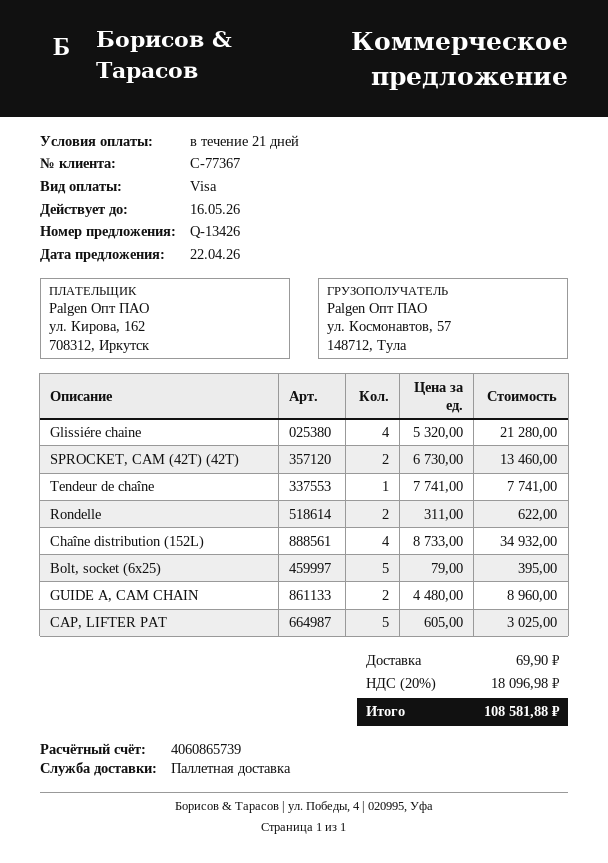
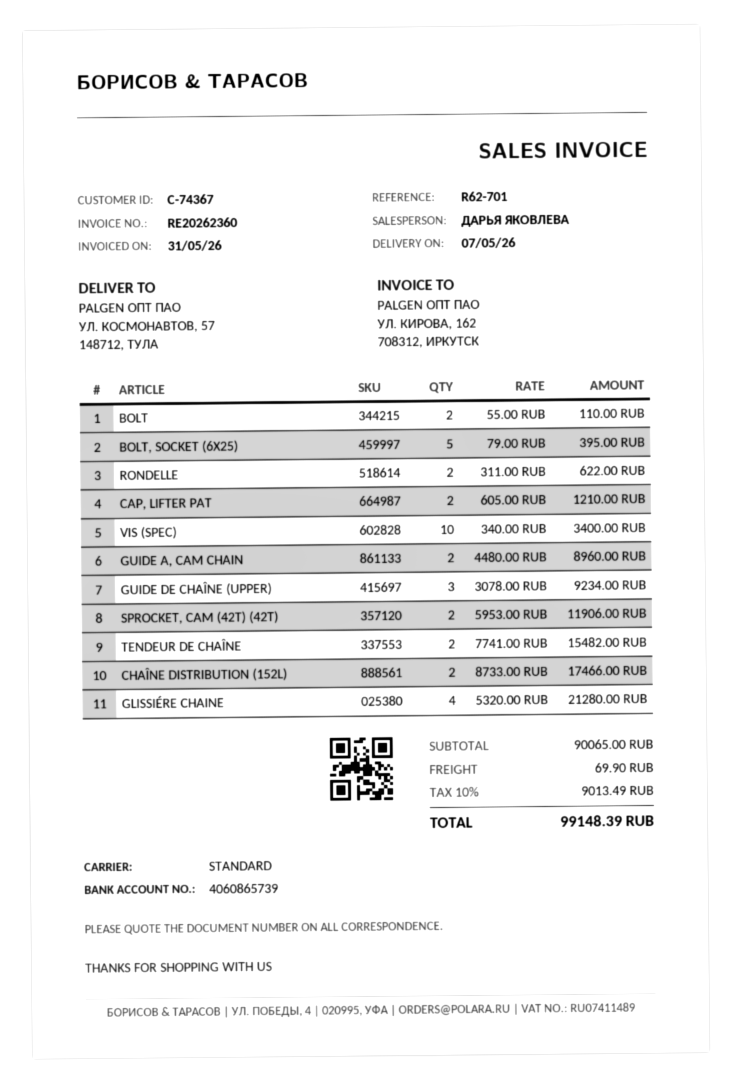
customer number: C-77367 -> C-74367
shipping method: pallet freight -> standard
SPROCKET, CAM (42T) (42T): 2 x 6730.00 = 13460.00 -> 2 x 5953.00 = 11906.00
Tendeur de chaîne: 1 x 7741.00 = 7741.00 -> 2 x 7741.00 = 15482.00
Chaîne distribution (152L): 4 x 8733.00 = 34932.00 -> 2 x 8733.00 = 17466.00
CAP, LIFTER PAT: 5 x 605.00 = 3025.00 -> 2 x 605.00 = 1210.00
BOLT: none -> 2 x 55.00 = 110.00
VIS (SPEC): none -> 10 x 340.00 = 3400.00
GUIDE DE CHAÎNE (UPPER): none -> 3 x 3078.00 = 9234.00
tax: 20% = 18096.98 -> 10% = 9013.49
total: 108581.88 -> 99148.39

